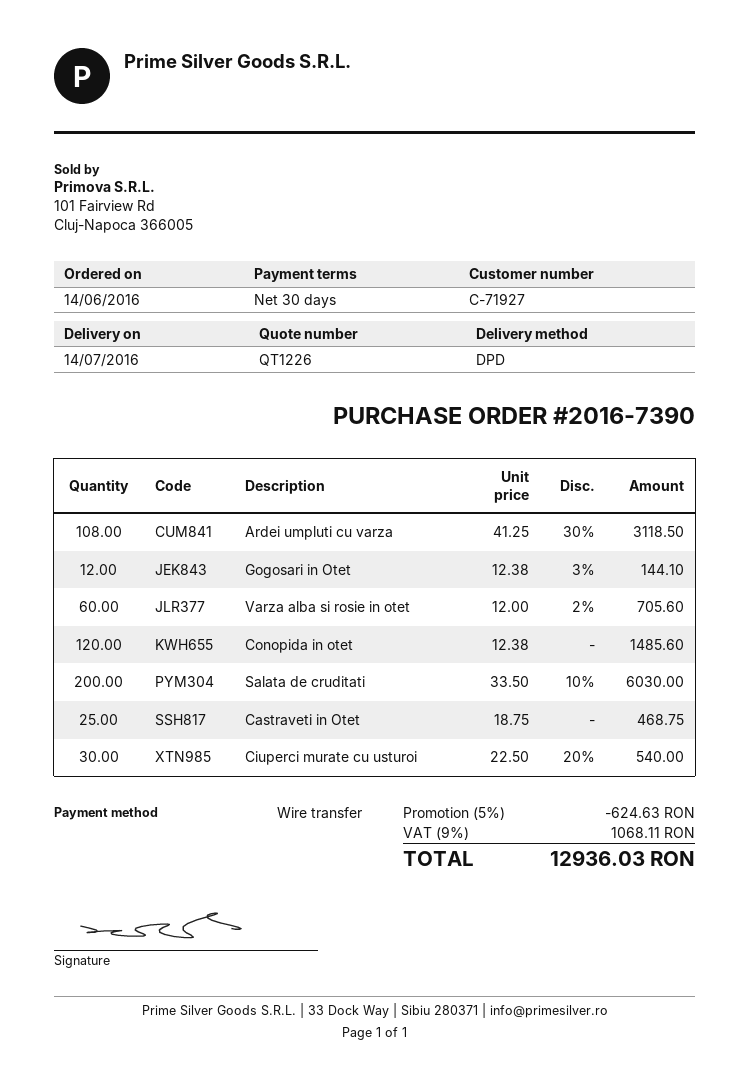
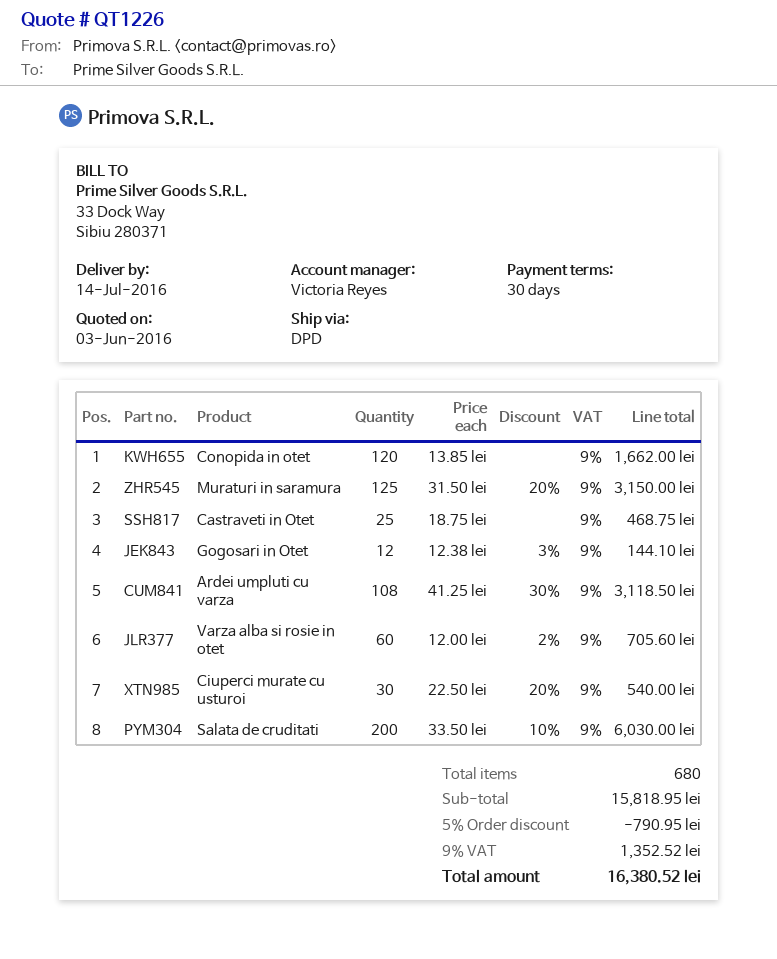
Conopida in otet: 120 x 12.38 = 1485.60 -> 120 x 13.85 = 1662.00
Muraturi in saramura: none -> 125 x 31.50 - 20% = 3150.00
discount: 5% = 624.63 -> 5% = 790.95
tax: 9% = 1068.11 -> 9% = 1352.52
total: 12936.03 -> 16380.52

